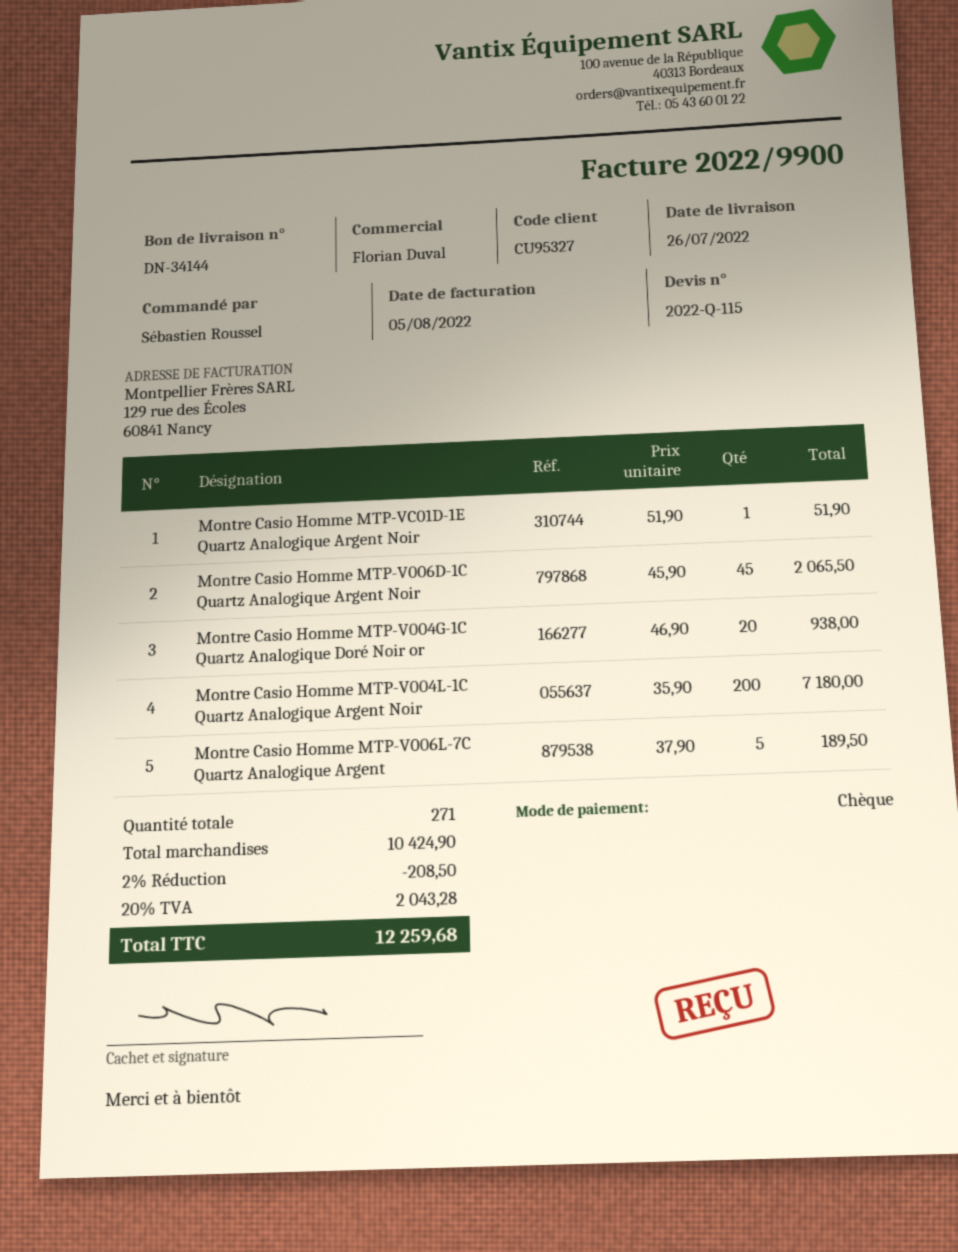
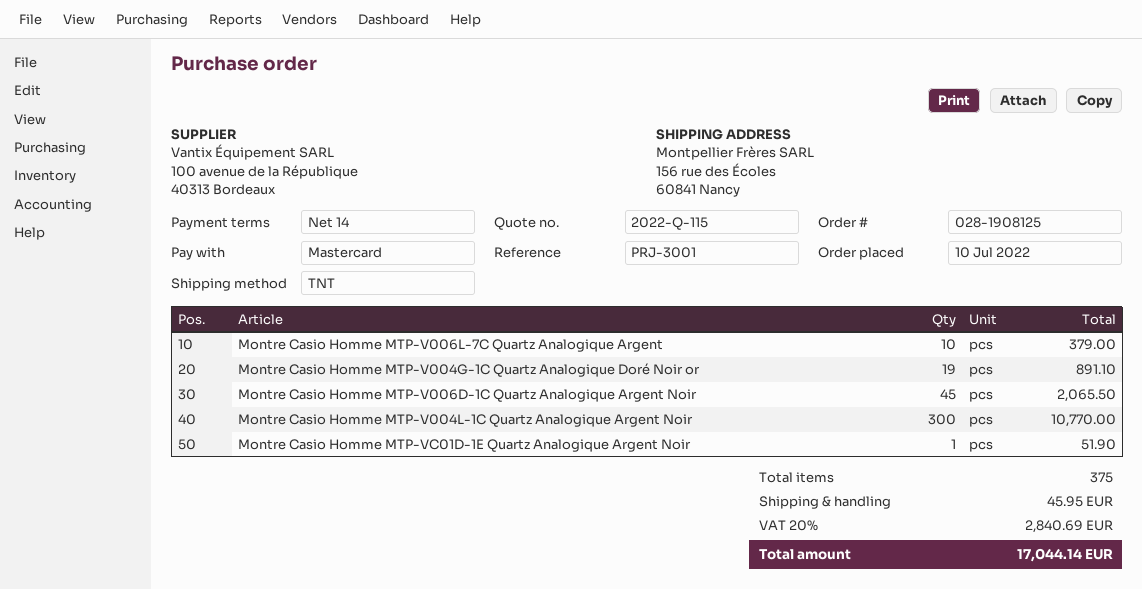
payment method: cheque -> Mastercard
Montre Casio Homme MTP-V004G-1C Quartz Analogique Doré Noir or: 20 for 938.00 -> 19 for 891.10
Montre Casio Homme MTP-V004L-1C Quartz Analogique Argent Noir: 200 for 7180.00 -> 300 for 10770.00
Montre Casio Homme MTP-V006L-7C Quartz Analogique Argent: 5 for 189.50 -> 10 for 379.00
total quantity: 271 -> 375
discount: 2% = 208.50 -> none
shipping: none -> 45.95
tax: 20% = 2043.28 -> 20% = 2840.69
total: 12259.68 -> 17044.14

